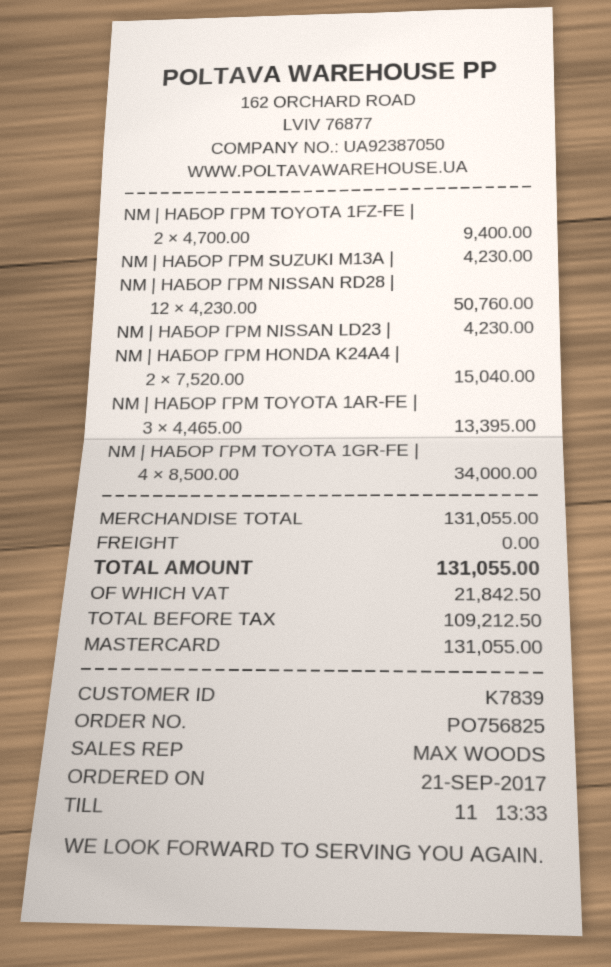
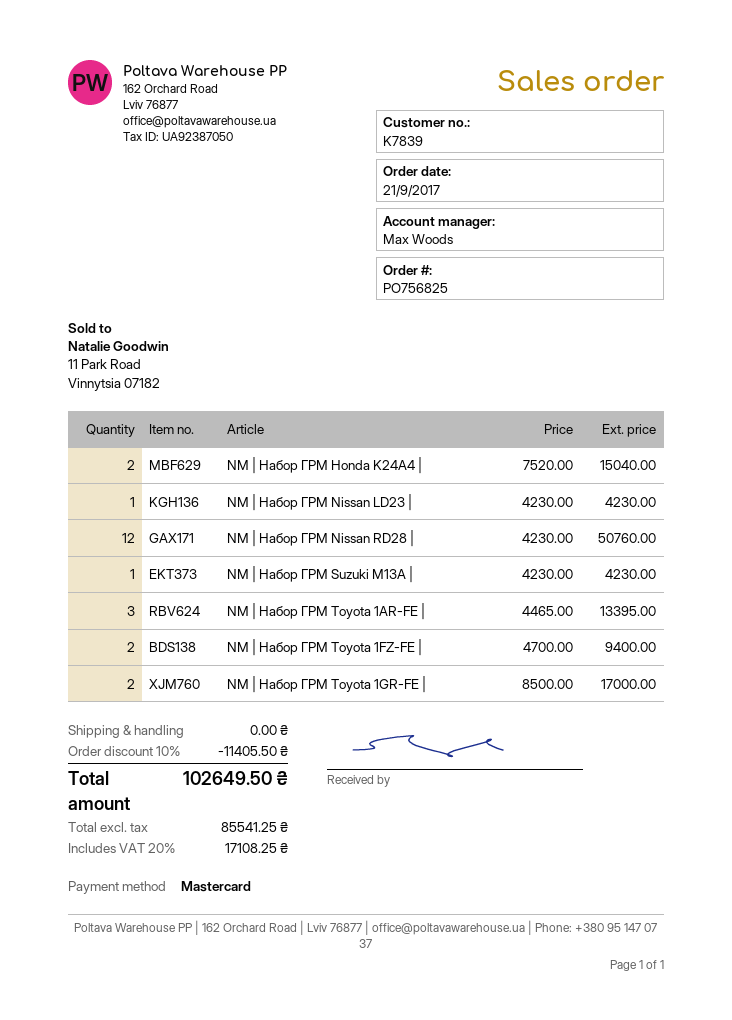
NM | НАБОР ГРМ TOYOTA 1GR-FE |: 4 x 8500.00 = 34000.00 -> 2 x 8500.00 = 17000.00
discount: none -> 10% = 11405.50
net: 109212.50 -> 85541.25
tax: 21842.50 -> 17108.25
total: 131055.00 -> 102649.50

